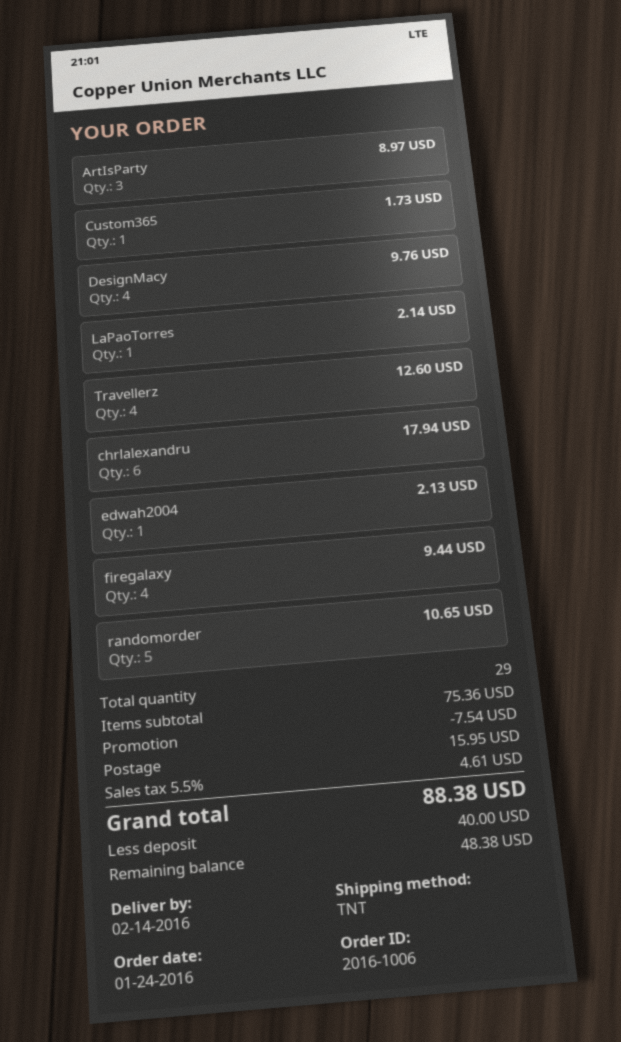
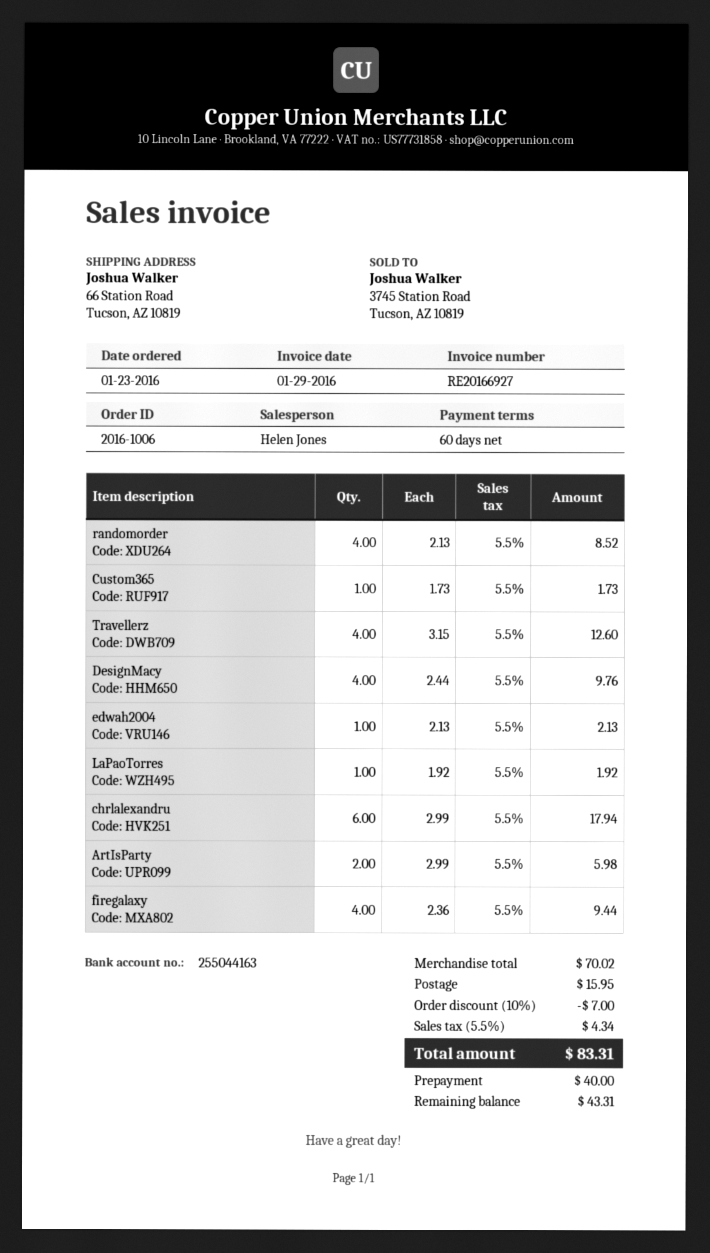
order date: 2016-01-24 -> 2016-01-23
ArtIsParty: 3 for 8.97 -> 2 for 5.98
LaPaoTorres: 1 for 2.14 -> 1 for 1.92
randomorder: 5 for 10.65 -> 4 for 8.52
subtotal: 75.36 -> 70.02
discount: 7.54 -> 7.00
tax: 5.5% = 4.61 -> 5.5% = 4.34
total: 88.38 -> 83.31
balance: 48.38 -> 43.31

